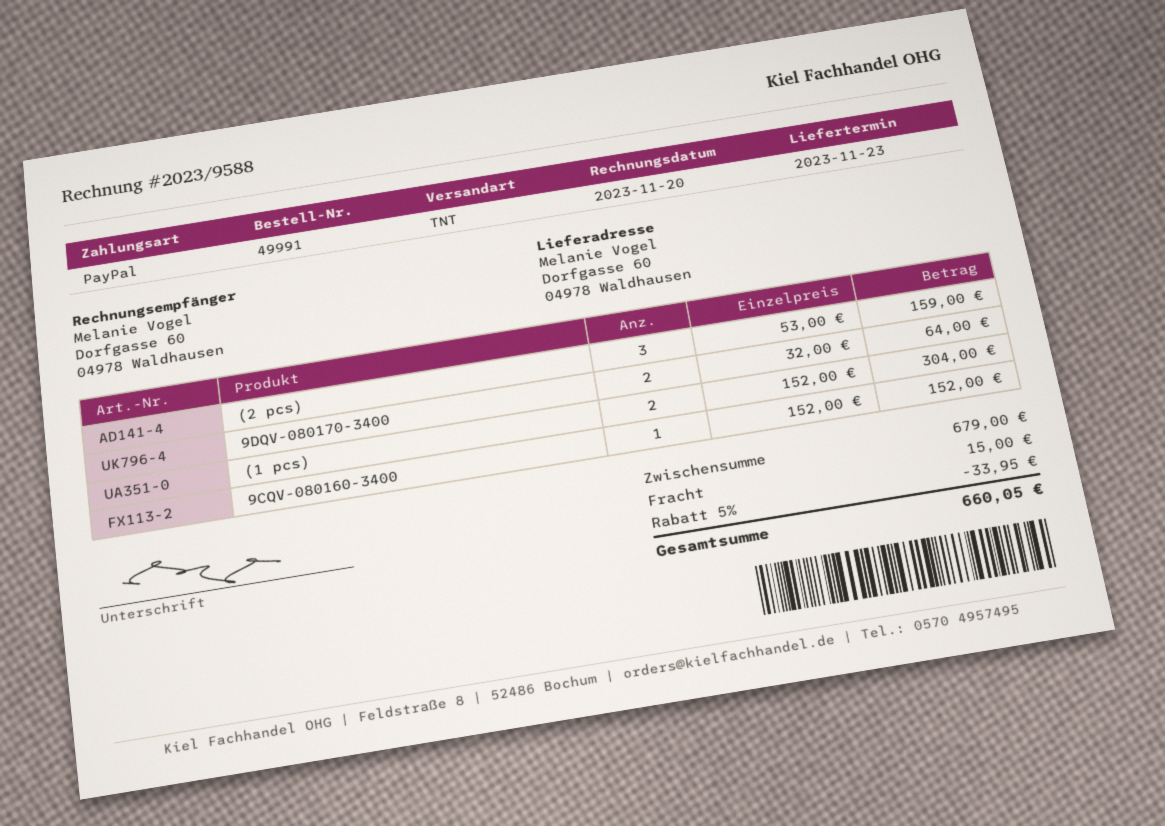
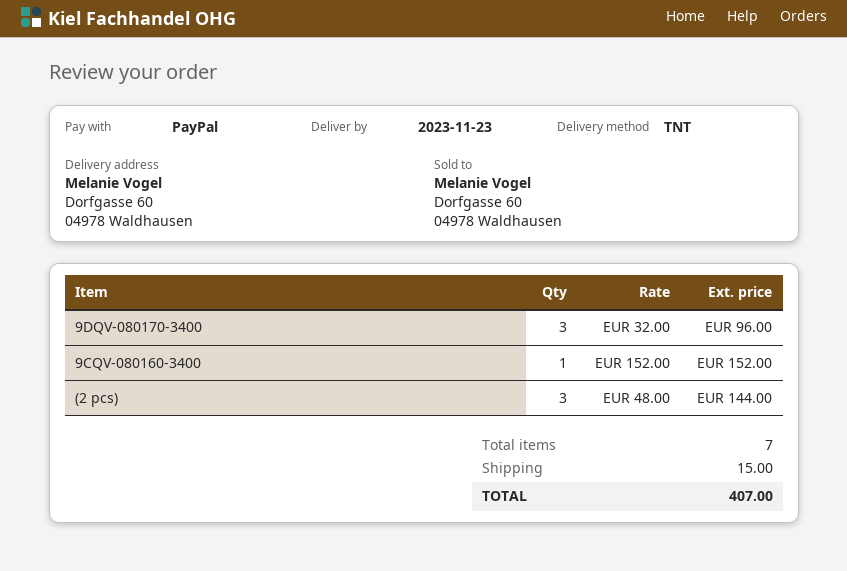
(2 pcs): 3 x 53.00 = 159.00 -> 3 x 48.00 = 144.00
9DQV-080170-3400: 2 x 32.00 = 64.00 -> 3 x 32.00 = 96.00
(1 pcs): 2 x 152.00 = 304.00 -> none
discount: 5% = 33.95 -> none
total: 660.05 -> 407.00

